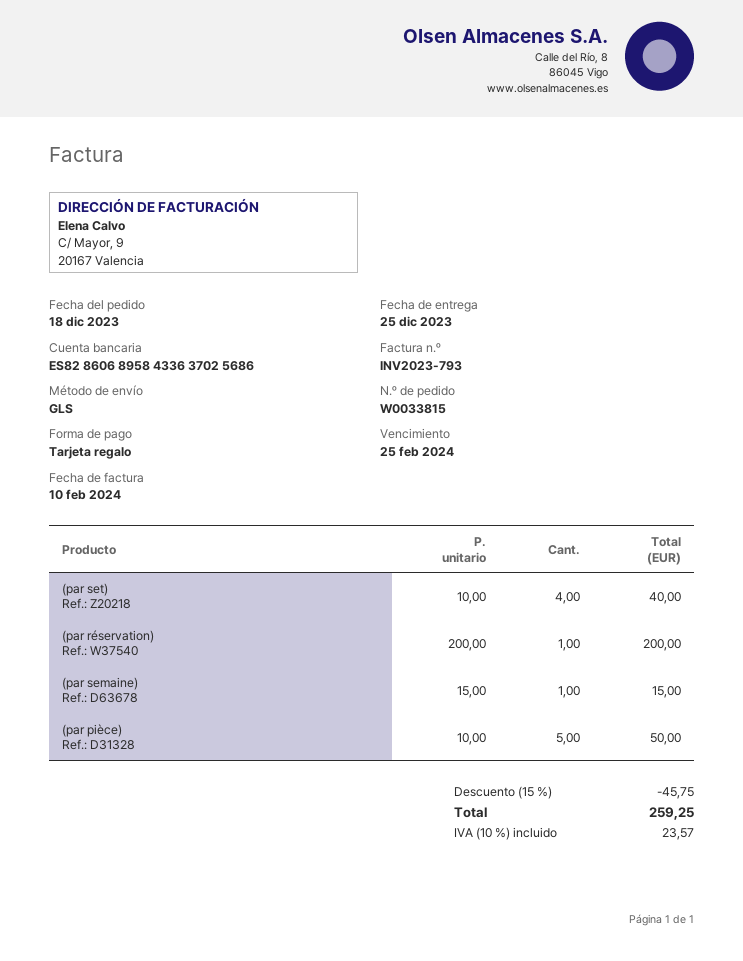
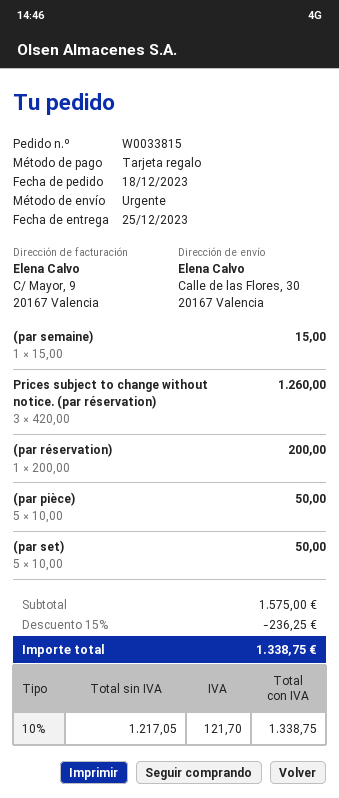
shipping method: GLS -> express
(par set): 4 x 10.00 = 40.00 -> 5 x 10.00 = 50.00
Prices subject to change without notice. (par réservation): none -> 3 x 420.00 = 1260.00
discount: 15% = 45.75 -> 15% = 236.25
tax: 10% = 23.57 -> 10% = 121.70
total: 259.25 -> 1338.75

